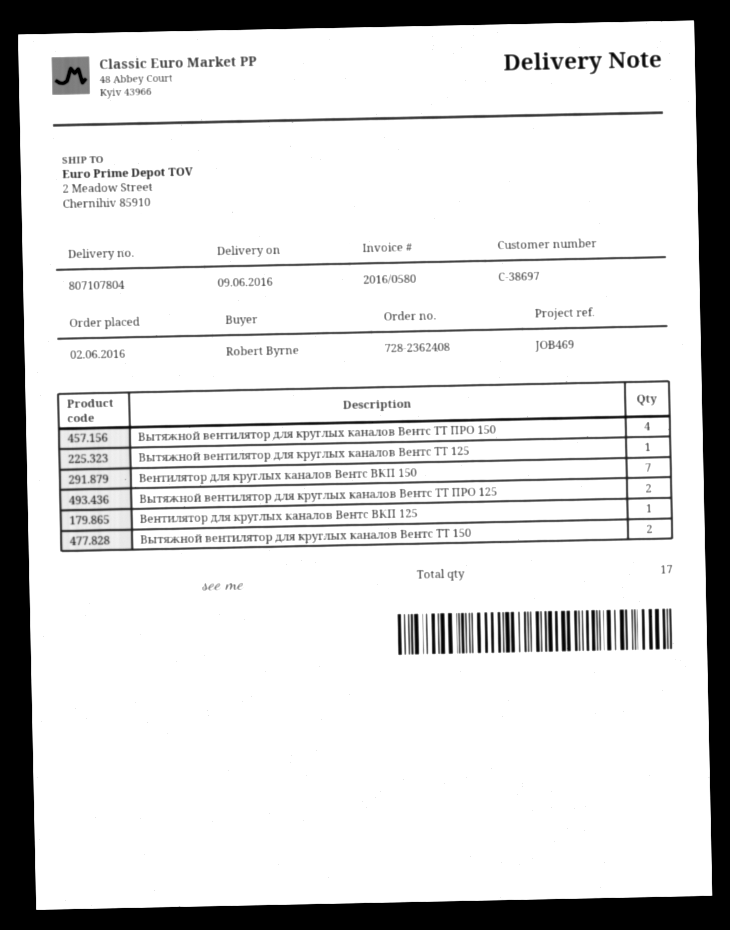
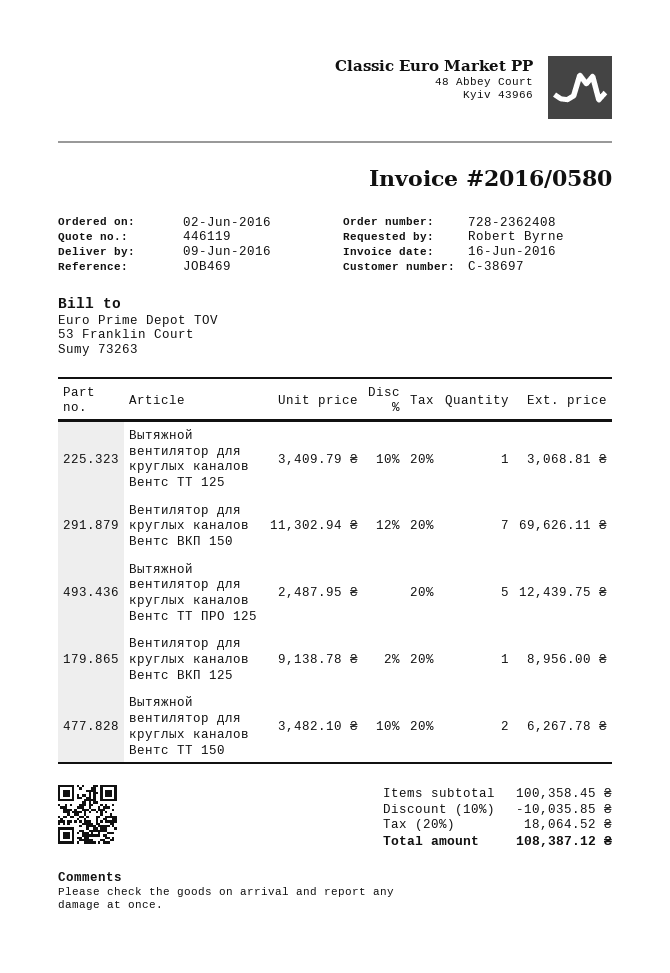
Вытяжной вентилятор для круглых каналов Вентс ТТ ПРО 150: 4 -> none
Вытяжной вентилятор для круглых каналов Вентс ТТ ПРО 125: 2 -> 5

